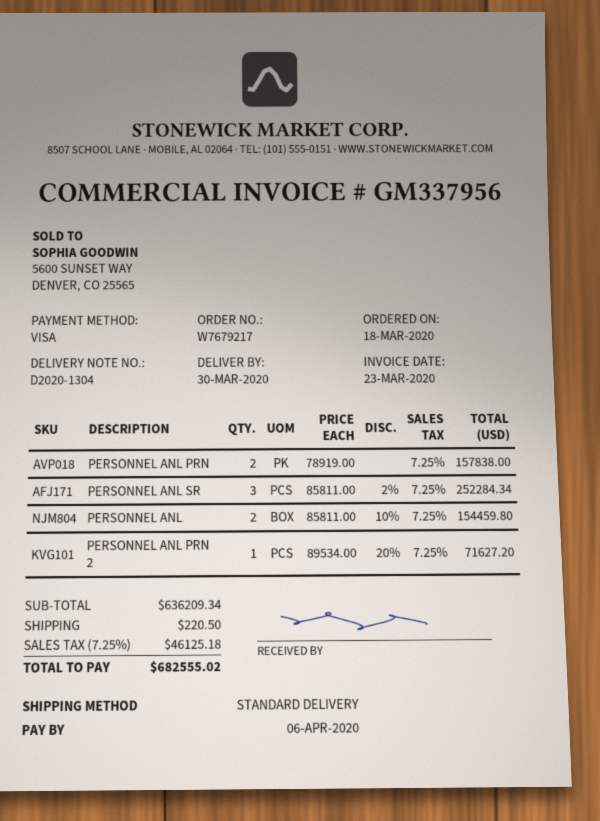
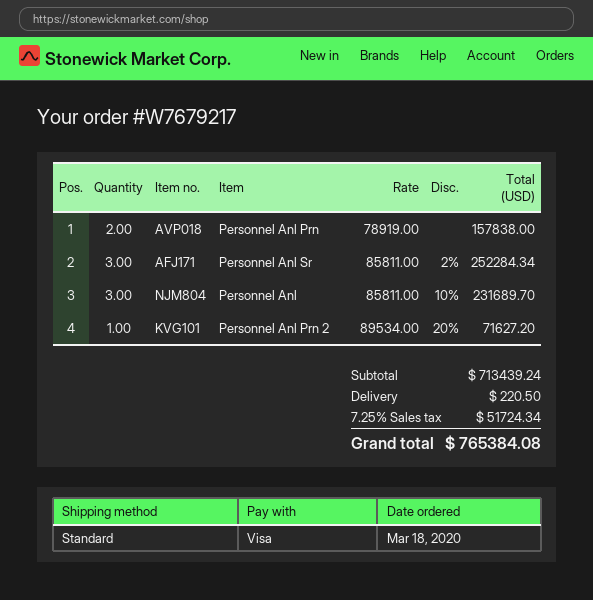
PERSONNEL ANL: 2 x 85811.00 - 10% = 154459.80 -> 3 x 85811.00 - 10% = 231689.70
subtotal: 636209.34 -> 713439.24
tax: 7.25% = 46125.18 -> 7.25% = 51724.34
total: 682555.02 -> 765384.08

